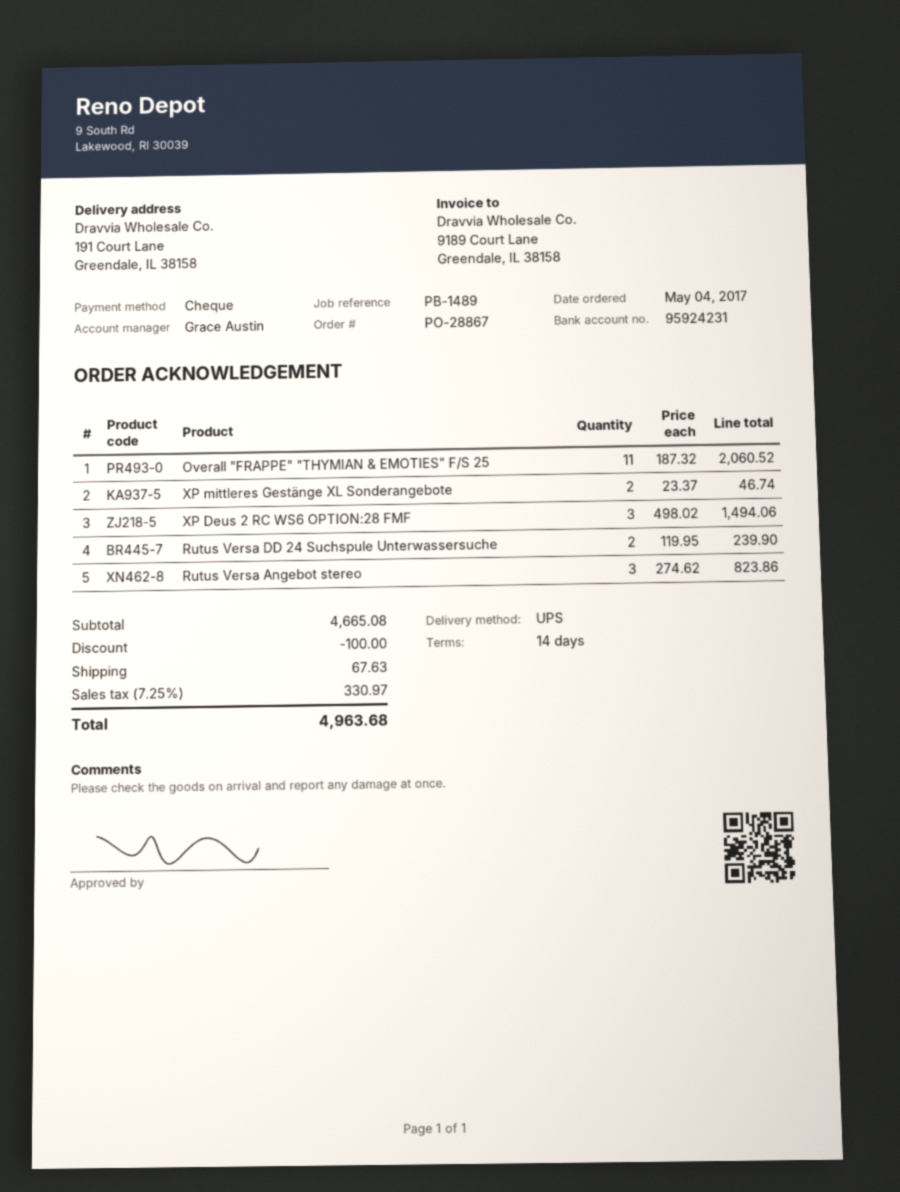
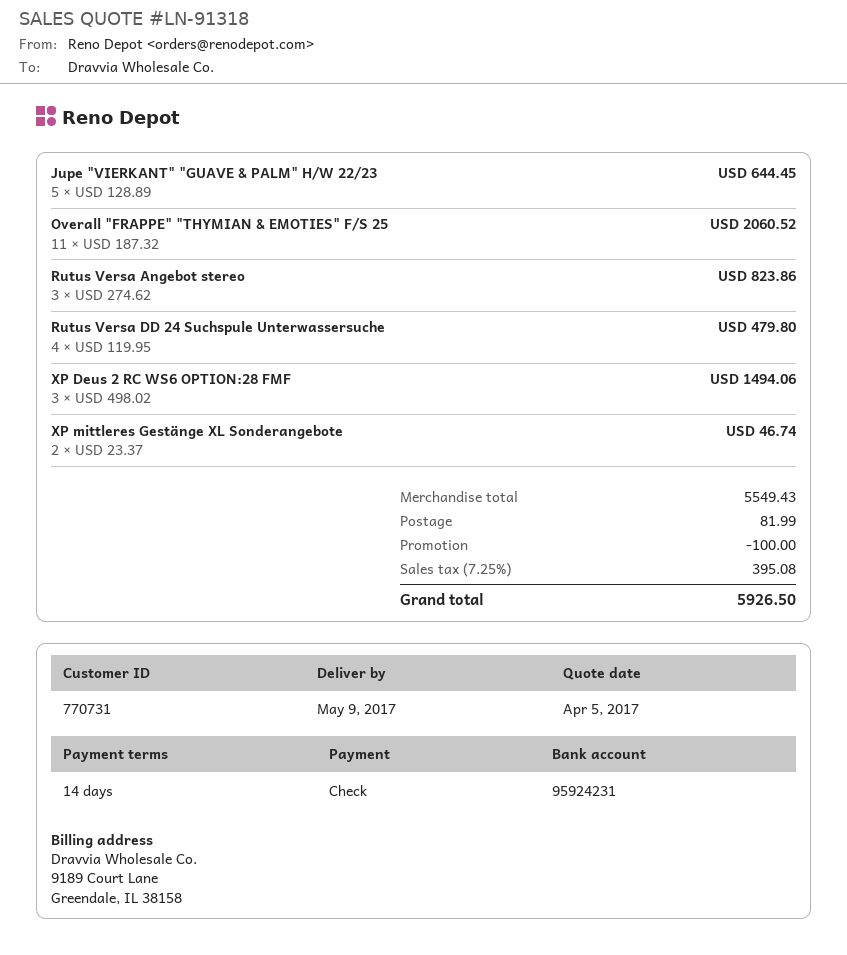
Rutus Versa DD 24 Suchspule Unterwassersuche: 2 x 119.95 = 239.90 -> 4 x 119.95 = 479.80
Jupe "VIERKANT" "GUAVE & PALM" H/W 22/23: none -> 5 x 128.89 = 644.45
subtotal: 4665.08 -> 5549.43
shipping: 67.63 -> 81.99
tax: 7.25% = 330.97 -> 7.25% = 395.08
total: 4963.68 -> 5926.50

